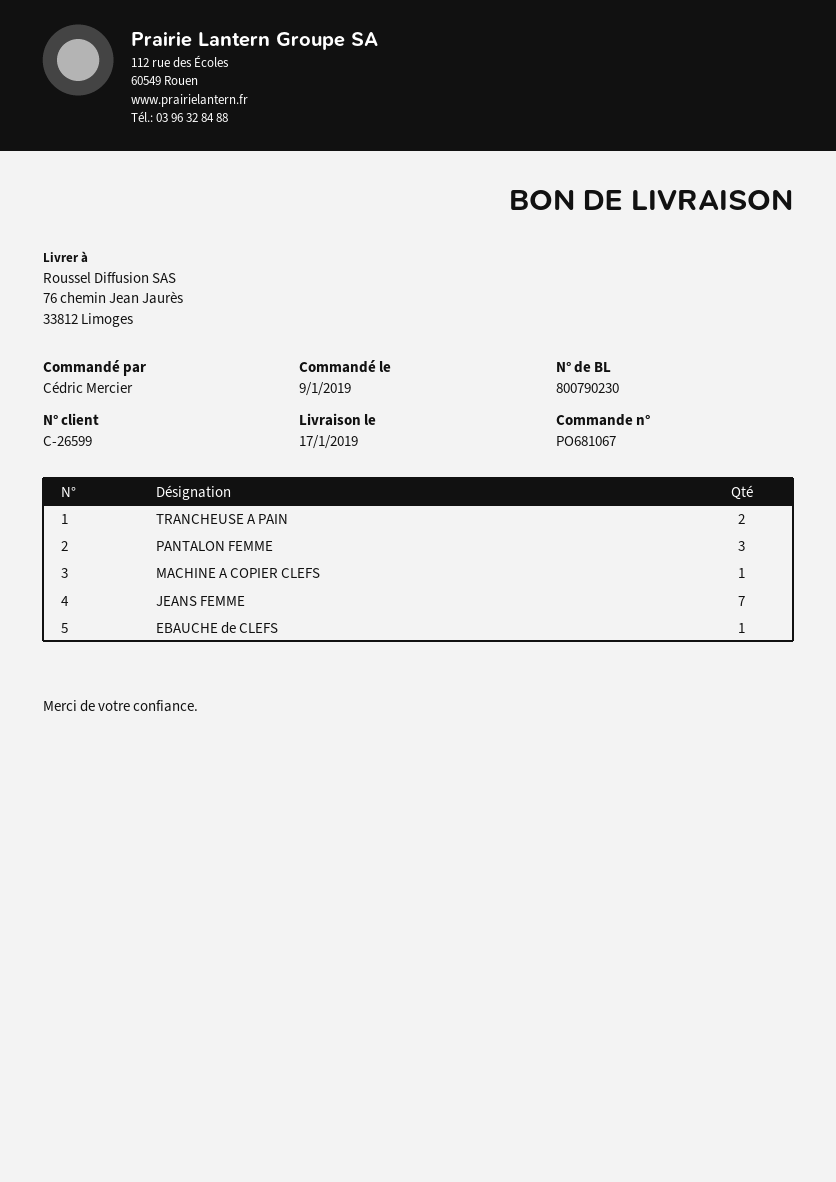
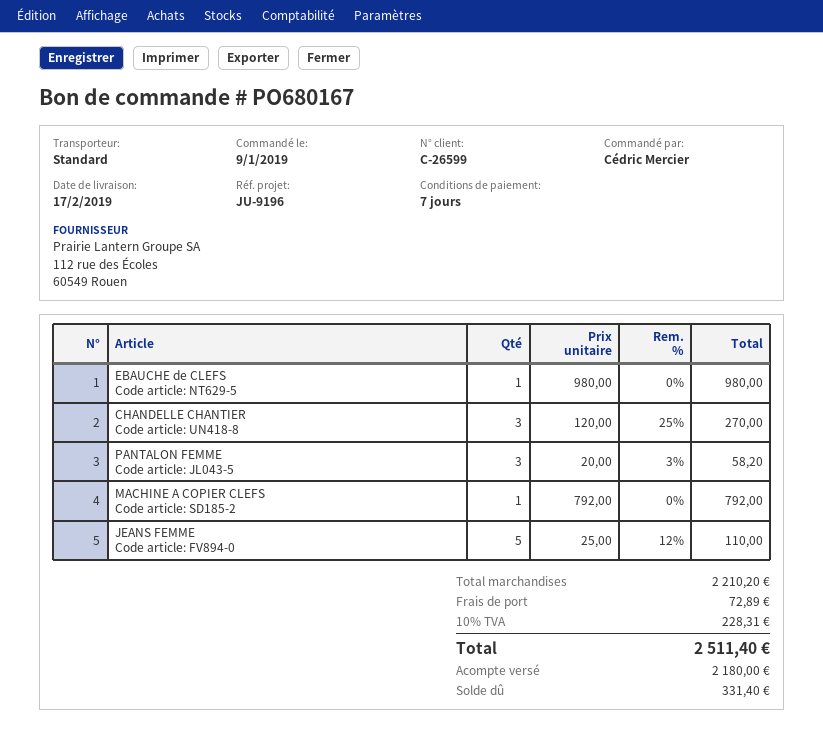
order number: PO681067 -> PO680167
delivery date: 2019-01-17 -> 2019-02-17
TRANCHEUSE A PAIN: 2 -> none
JEANS FEMME: 7 -> 5
CHANDELLE CHANTIER: none -> 3

